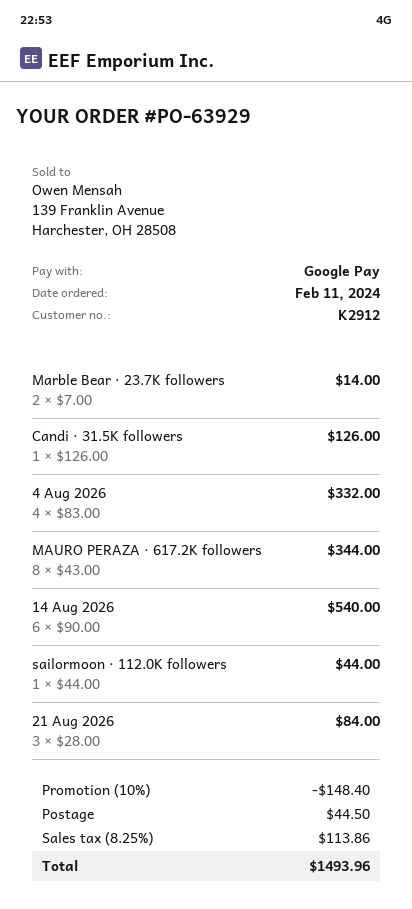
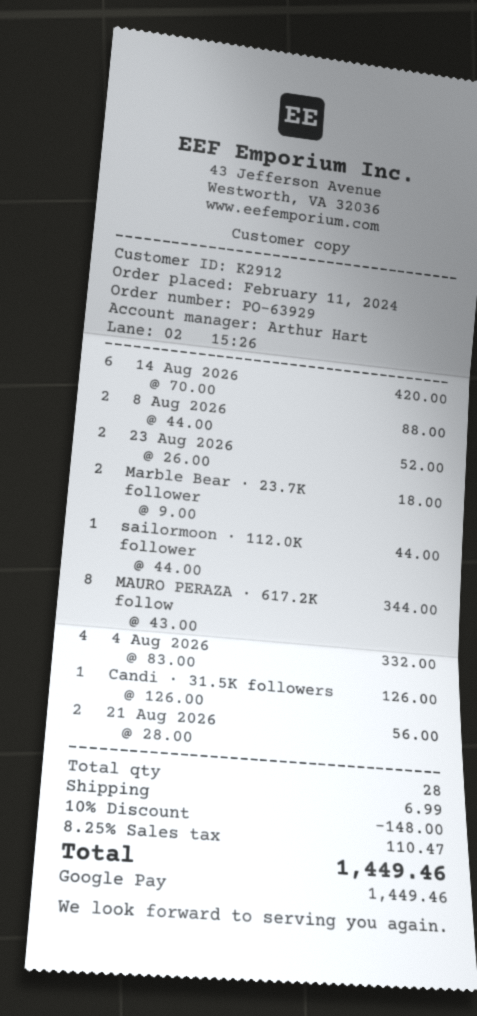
Marble Bear · 23.7K followers: 2 x 7.00 = 14.00 -> 2 x 9.00 = 18.00
14 Aug 2026: 6 x 90.00 = 540.00 -> 6 x 70.00 = 420.00
21 Aug 2026: 3 x 28.00 = 84.00 -> 2 x 28.00 = 56.00
8 Aug 2026: none -> 2 x 44.00 = 88.00
23 Aug 2026: none -> 2 x 26.00 = 52.00
discount: 10% = 148.40 -> 10% = 148.00
shipping: 44.50 -> 6.99
tax: 8.25% = 113.86 -> 8.25% = 110.47
total: 1493.96 -> 1449.46

